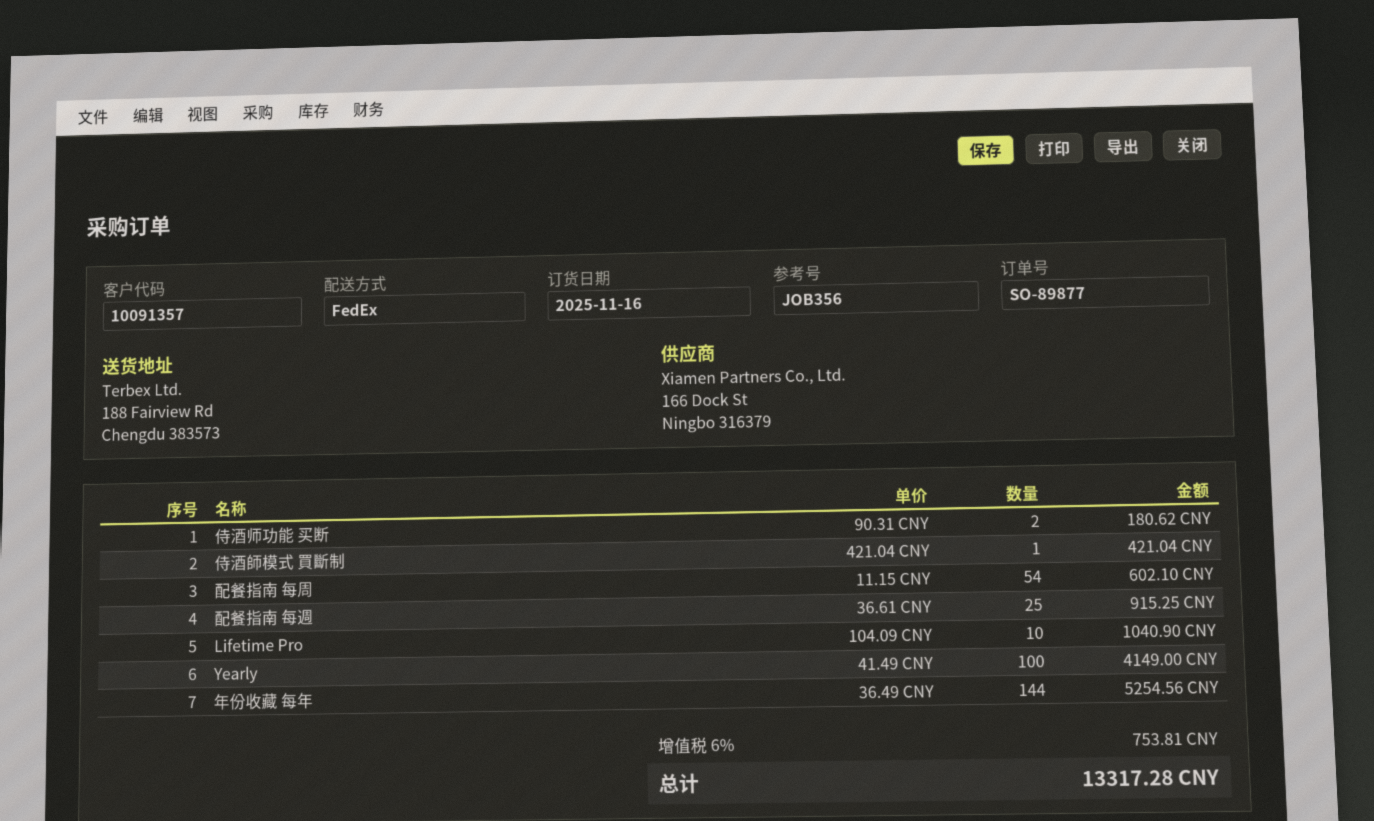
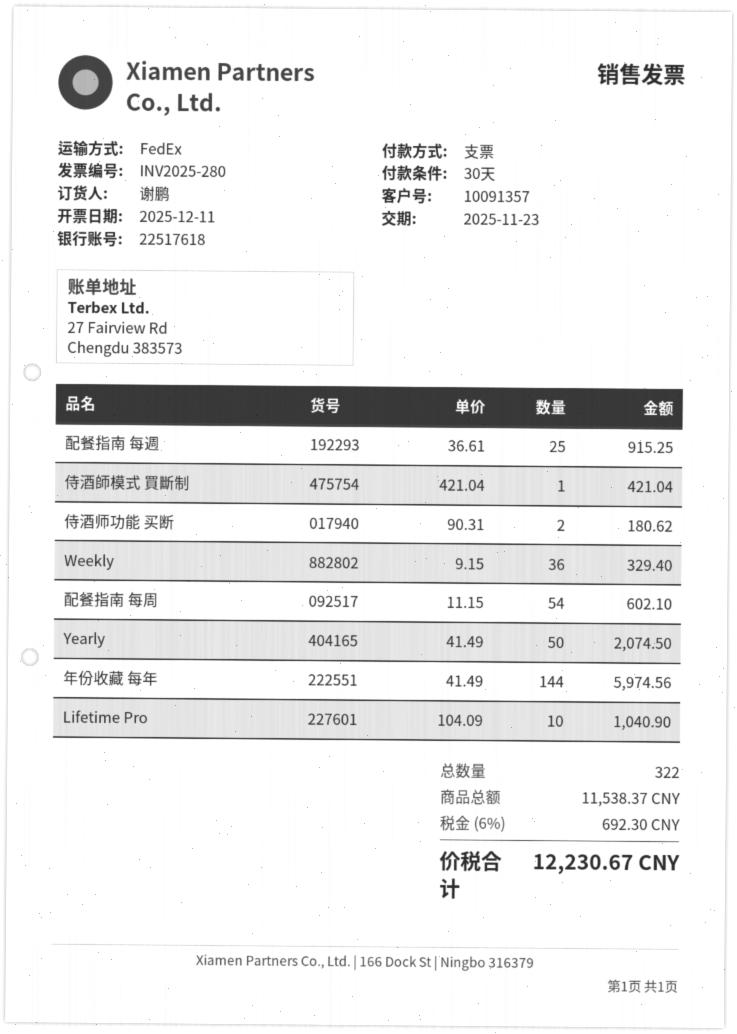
Yearly: 100 x 41.49 = 4149.00 -> 50 x 41.49 = 2074.50
年份收藏 每年: 144 x 36.49 = 5254.56 -> 144 x 41.49 = 5974.56
Weekly: none -> 36 x 9.15 = 329.40
tax: 6% = 753.81 -> 6% = 692.30
total: 13317.28 -> 12230.67

